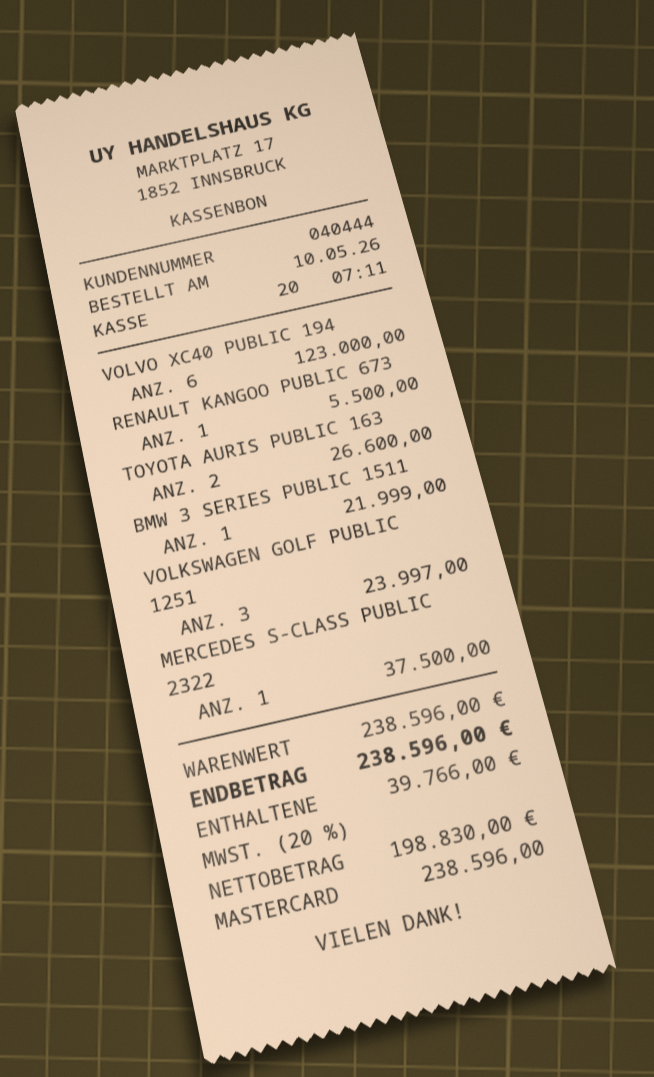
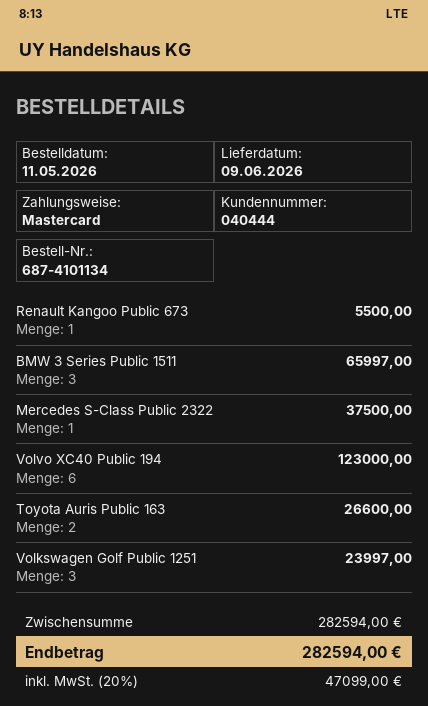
order date: 2026-05-10 -> 2026-05-11
BMW 3 SERIES PUBLIC 1511: 1 for 21999.00 -> 3 for 65997.00
subtotal: 238596.00 -> 282594.00
tax: 20% = 39766.00 -> 20% = 47099.00
total: 238596.00 -> 282594.00

